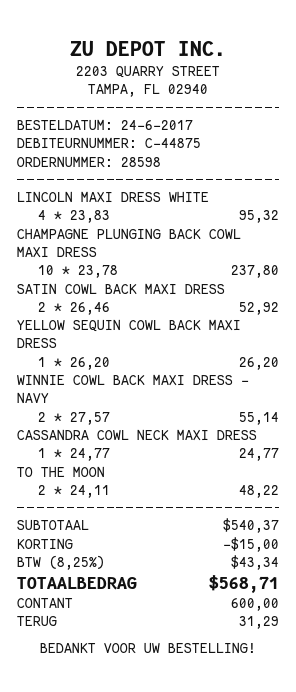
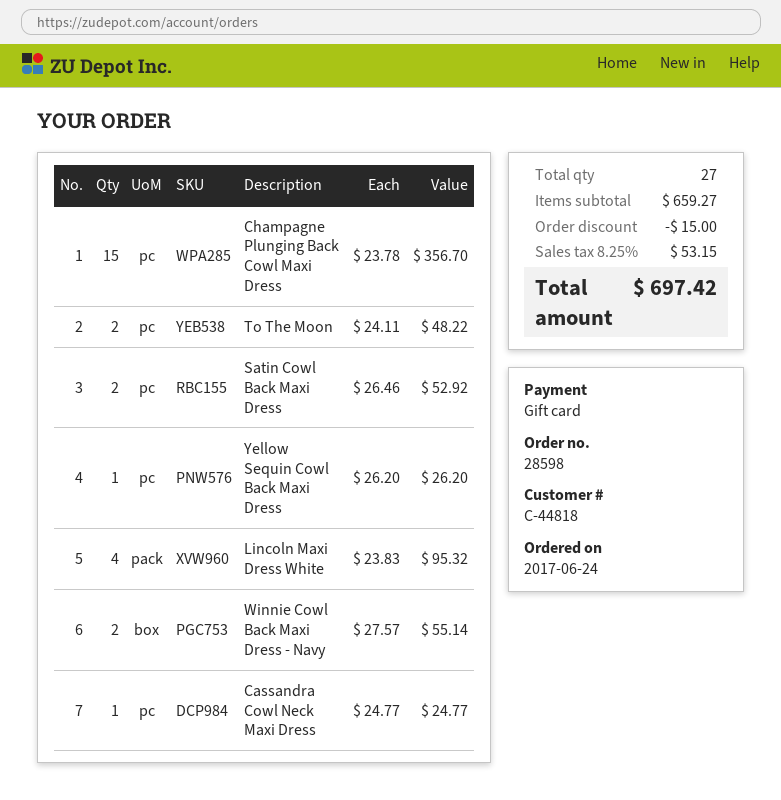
customer number: C-44875 -> C-44818
payment method: cash -> gift card
CHAMPAGNE PLUNGING BACK COWL MAXI DRESS: 10 x 23.78 = 237.80 -> 15 x 23.78 = 356.70
subtotal: 540.37 -> 659.27
tax: 8.25% = 43.34 -> 8.25% = 53.15
total: 568.71 -> 697.42

